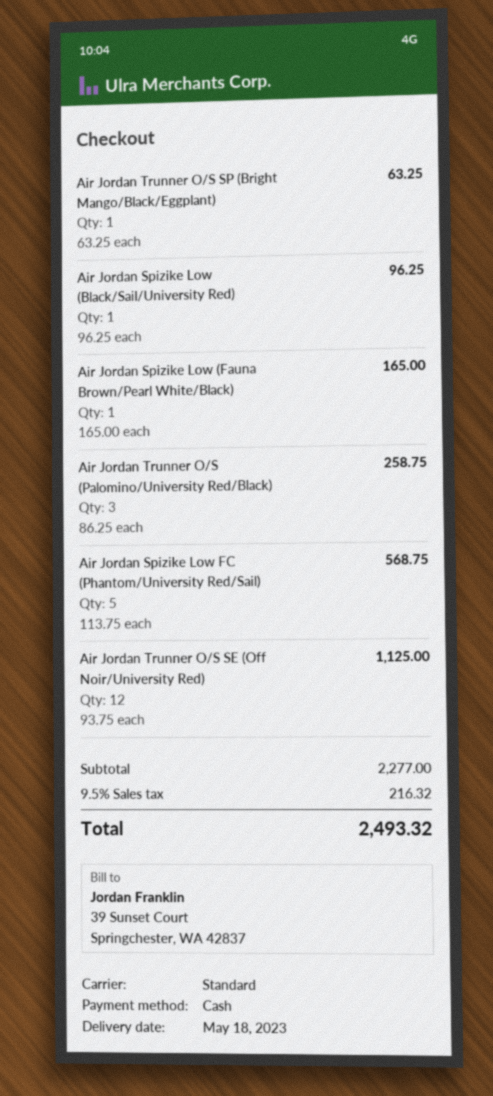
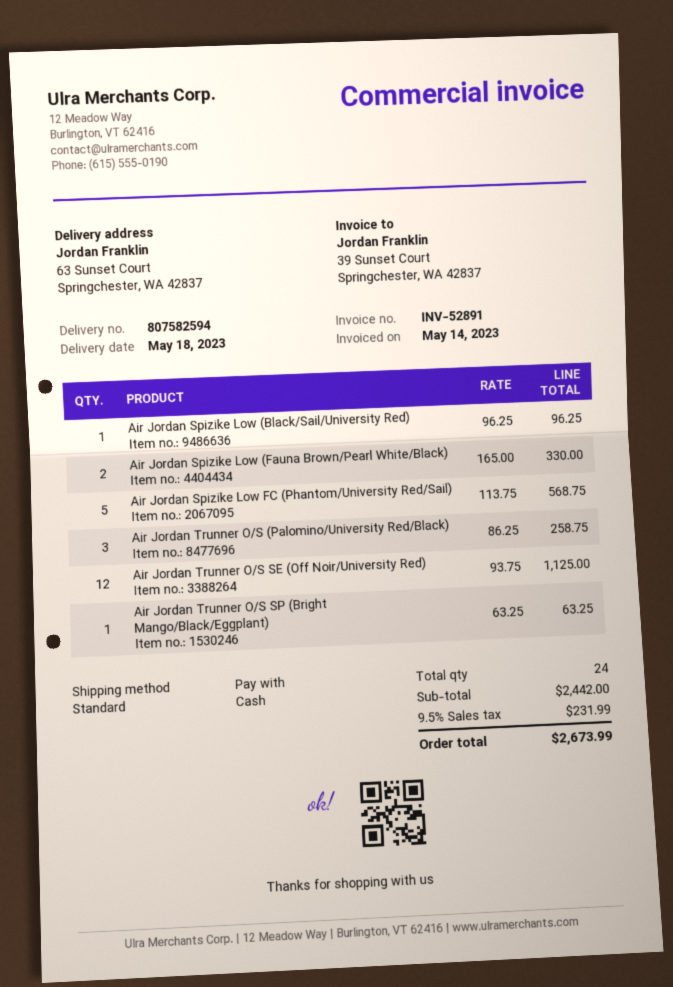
Air Jordan Spizike Low (Fauna Brown/Pearl White/Black): 1 x 165.00 = 165.00 -> 2 x 165.00 = 330.00
subtotal: 2277.00 -> 2442.00
tax: 9.5% = 216.32 -> 9.5% = 231.99
total: 2493.32 -> 2673.99

